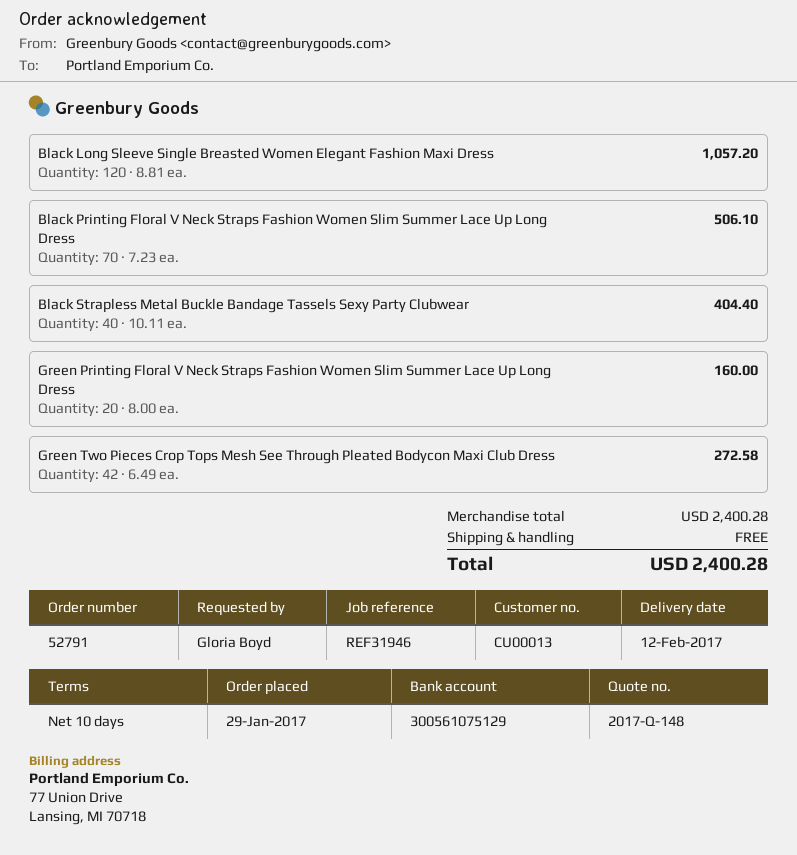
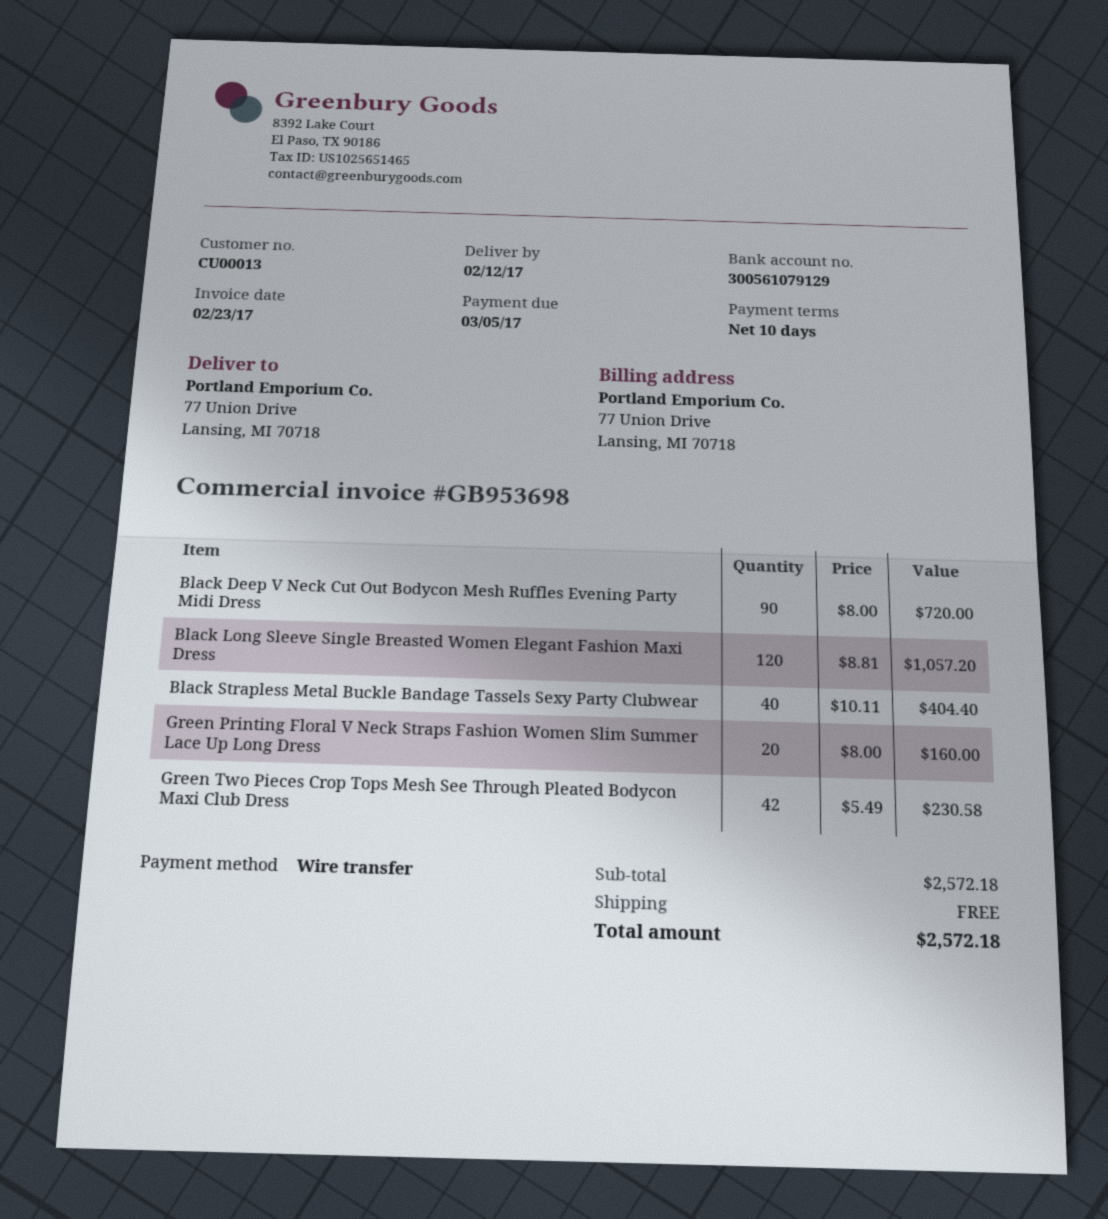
bank account: 300561075129 -> 300561079129
Black Printing Floral V Neck Straps Fashion Women Slim Summer Lace Up Long Dress: 70 x 7.23 = 506.10 -> none
Green Two Pieces Crop Tops Mesh See Through Pleated Bodycon Maxi Club Dress: 42 x 6.49 = 272.58 -> 42 x 5.49 = 230.58
Black Deep V Neck Cut Out Bodycon Mesh Ruffles Evening Party Midi Dress: none -> 90 x 8.00 = 720.00
subtotal: 2400.28 -> 2572.18
total: 2400.28 -> 2572.18

